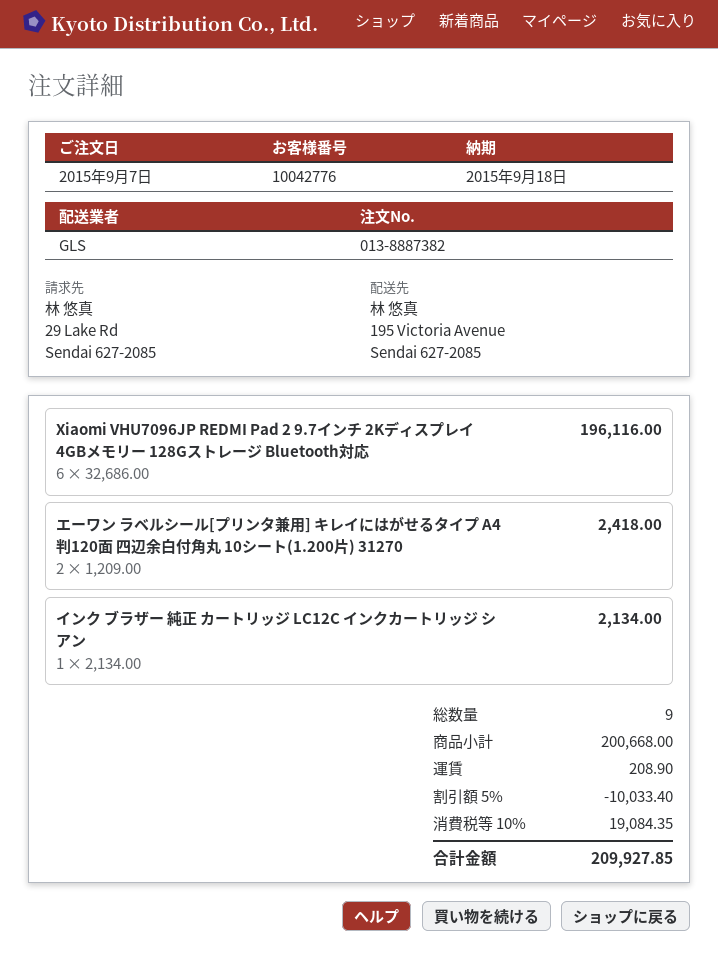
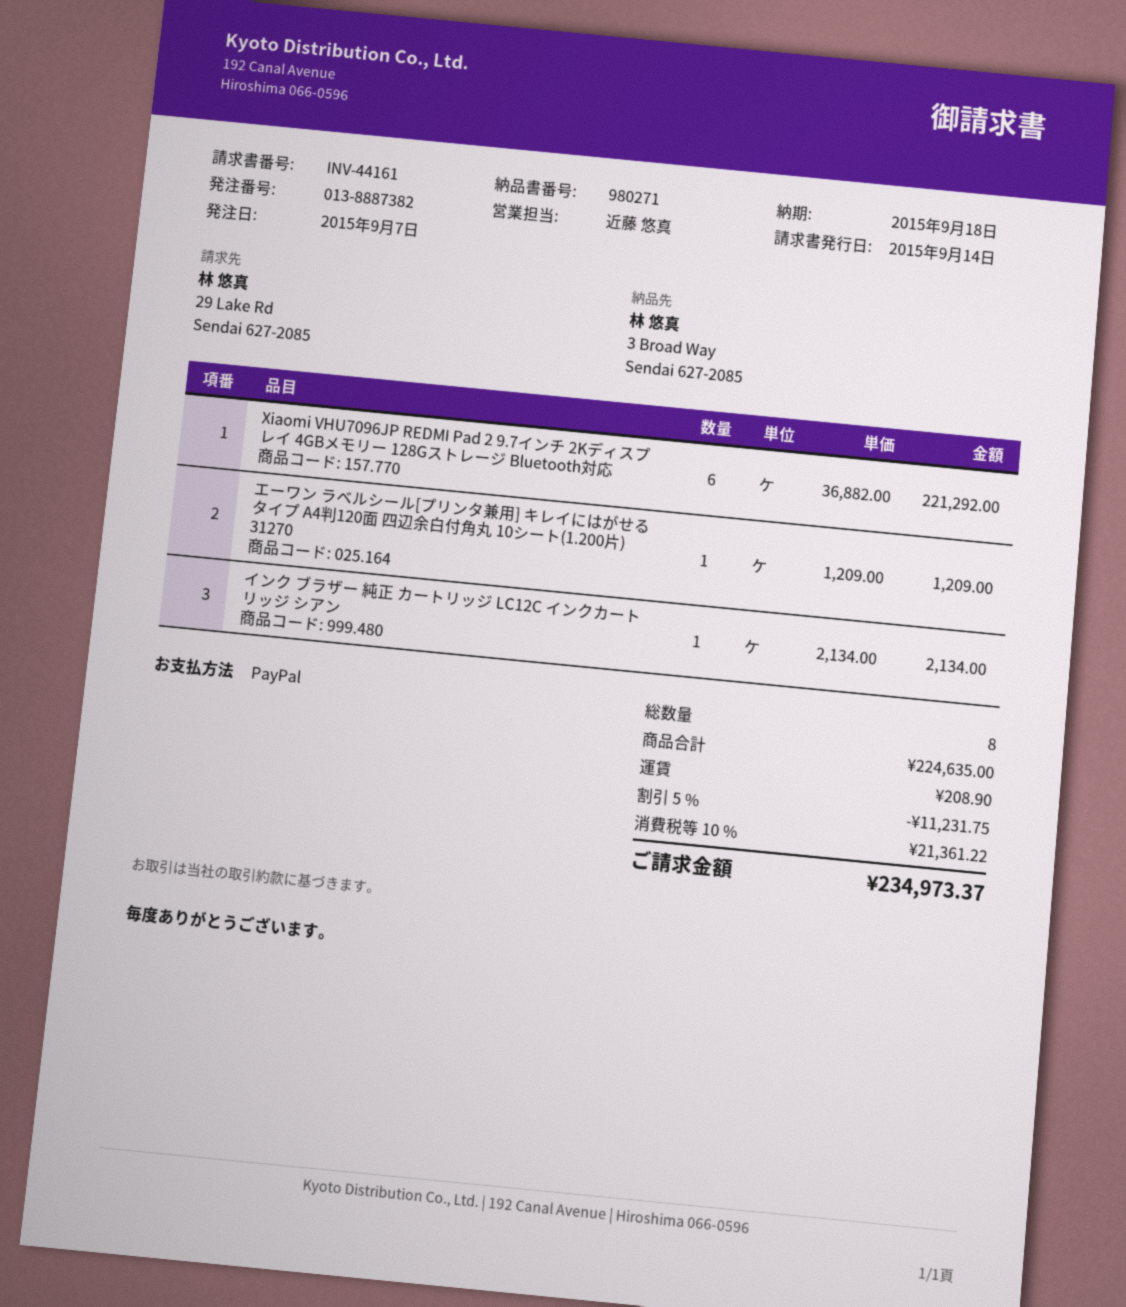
ship to: 195 Victoria Avenue, Sendai 627-2085 -> 3 Broad Way, Sendai 627-2085
Xiaomi VHU7096JP REDMI Pad 2 9.7インチ 2Kディスプレイ 4GBメモリー 128Gストレージ Bluetooth対応: 6 x 32686.00 = 196116.00 -> 6 x 36882.00 = 221292.00
エーワン ラベルシール[プリンタ兼用] キレイにはがせるタイプ A4判120面 四辺余白付角丸 10シート(1.200片) 31270: 2 x 1209.00 = 2418.00 -> 1 x 1209.00 = 1209.00
total quantity: 9 -> 8
subtotal: 200668.00 -> 224635.00
discount: 5% = 10033.40 -> 5% = 11231.75
tax: 10% = 19084.35 -> 10% = 21361.22
total: 209927.85 -> 234973.37

